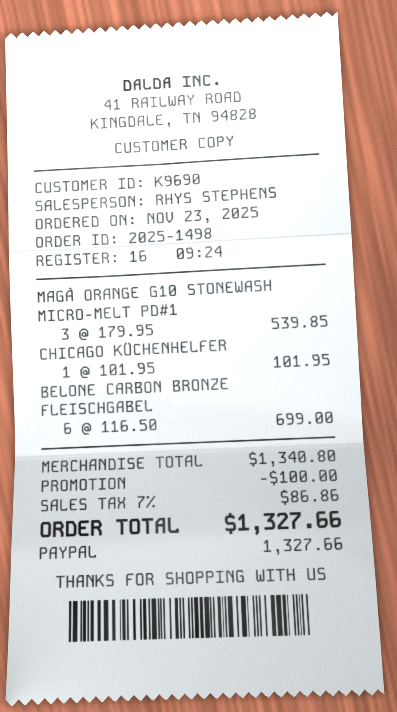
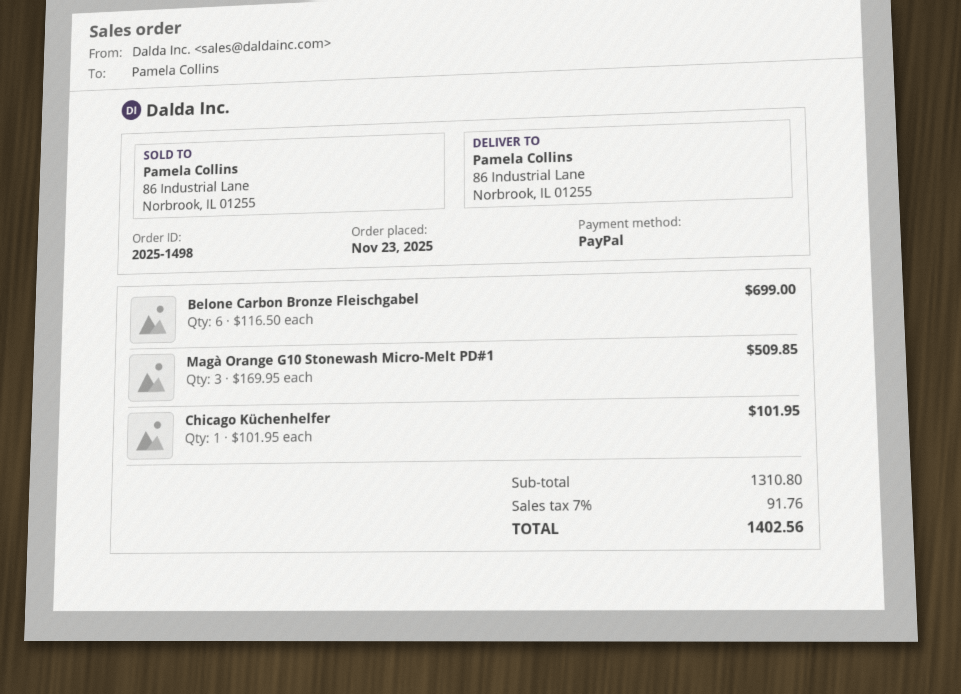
MAGÀ ORANGE G10 STONEWASH MICRO-MELT PD#1: 3 x 179.95 = 539.85 -> 3 x 169.95 = 509.85
subtotal: 1340.80 -> 1310.80
discount: 100.00 -> none
tax: 7% = 86.86 -> 7% = 91.76
total: 1327.66 -> 1402.56

